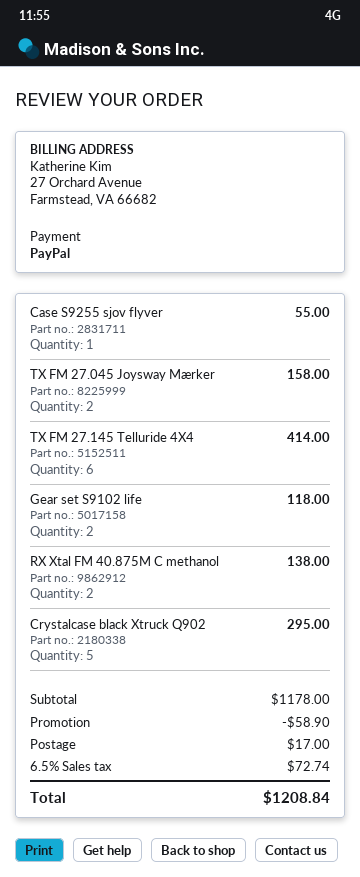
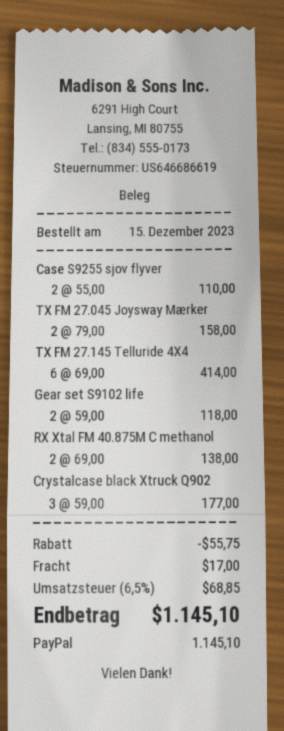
Case S9255 sjov flyver: 1 for 55.00 -> 2 for 110.00
Crystalcase black Xtruck Q902: 5 for 295.00 -> 3 for 177.00
discount: 58.90 -> 55.75
tax: 6.5% = 72.74 -> 6.5% = 68.85
total: 1208.84 -> 1145.10

